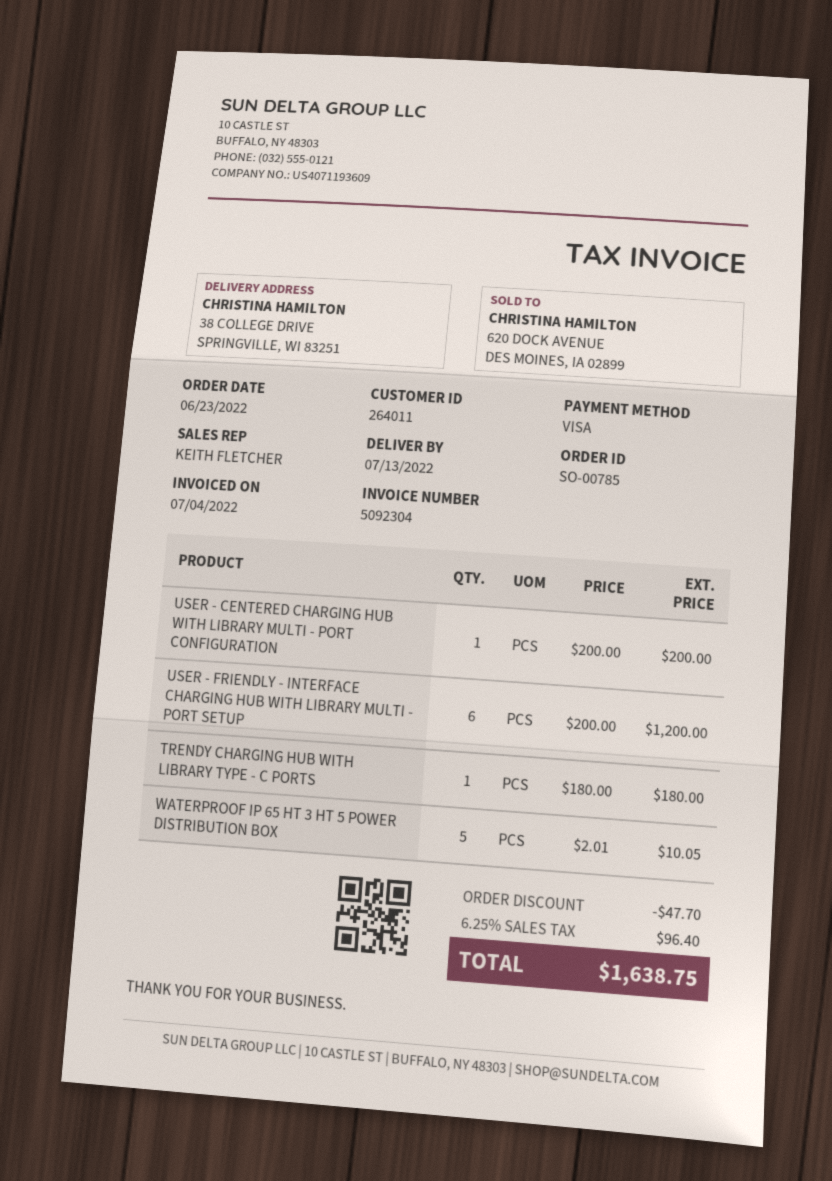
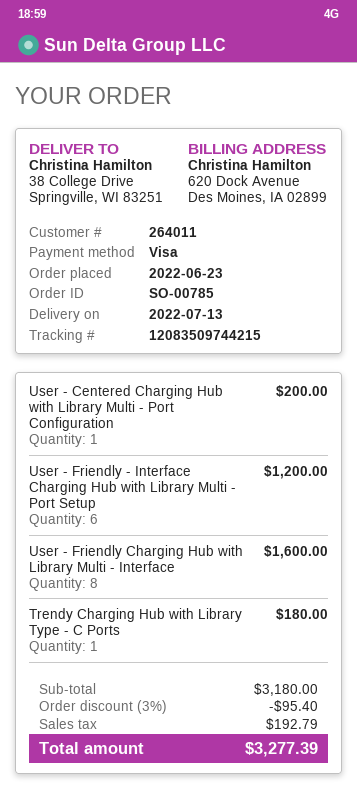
WATERPROOF IP 65 HT 3 HT 5 POWER DISTRIBUTION BOX: 5 for 10.05 -> none
User - Friendly Charging Hub with Library Multi - Interface: none -> 8 for 1600.00
discount: 47.70 -> 95.40
tax: 96.40 -> 192.79
total: 1638.75 -> 3277.39

